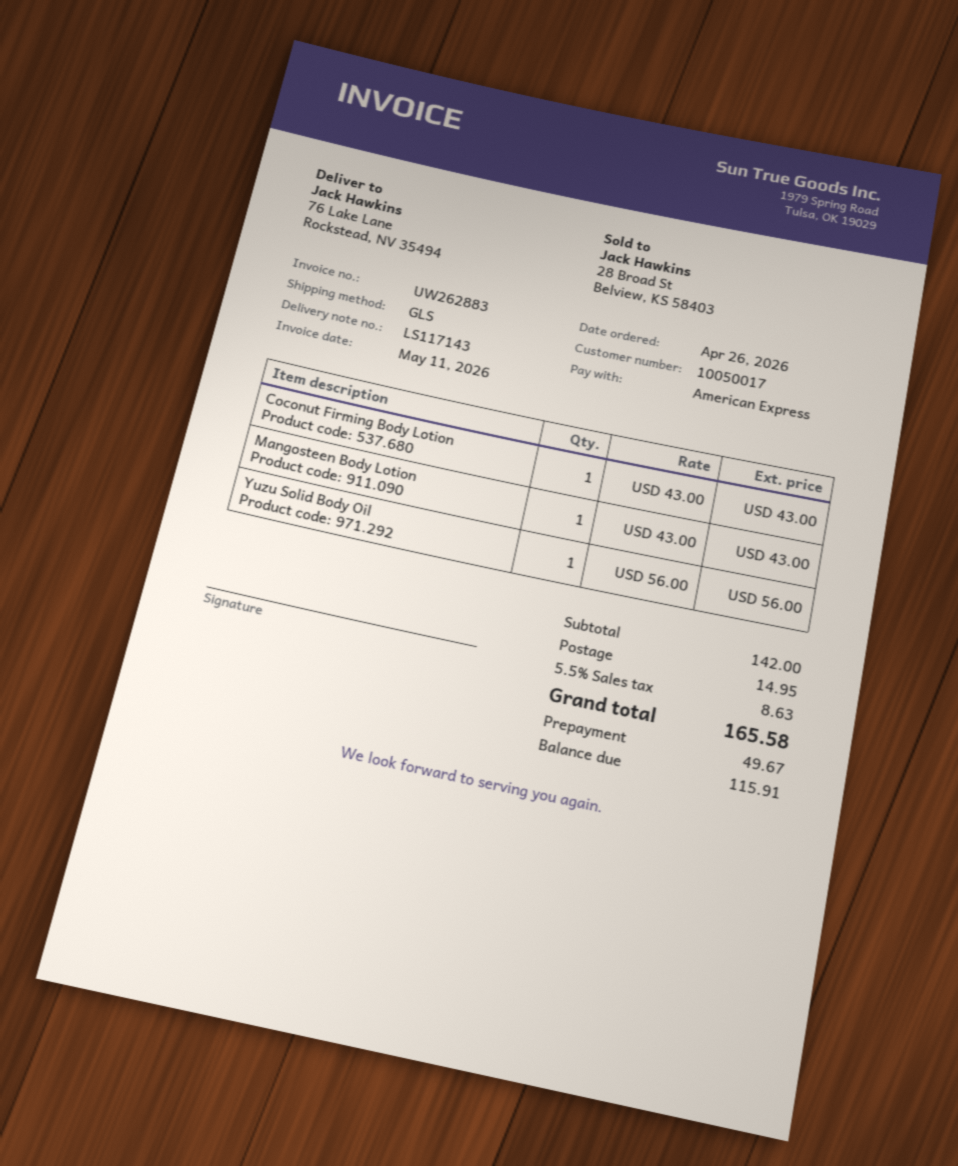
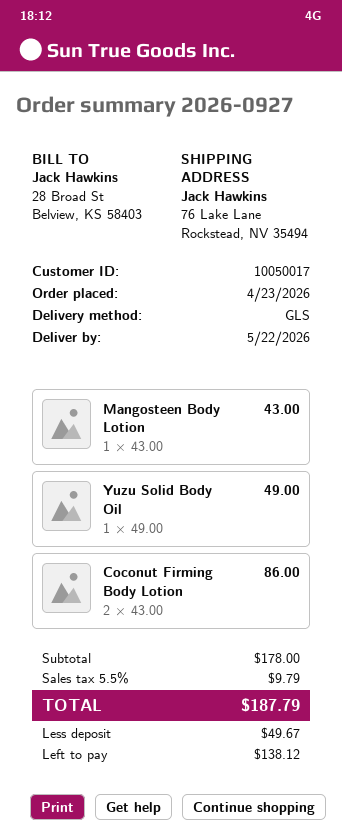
order date: 2026-04-26 -> 2026-04-23
Coconut Firming Body Lotion: 1 x 43.00 = 43.00 -> 2 x 43.00 = 86.00
Yuzu Solid Body Oil: 1 x 56.00 = 56.00 -> 1 x 49.00 = 49.00
subtotal: 142.00 -> 178.00
shipping: 14.95 -> none
tax: 5.5% = 8.63 -> 5.5% = 9.79
total: 165.58 -> 187.79
balance: 115.91 -> 138.12

